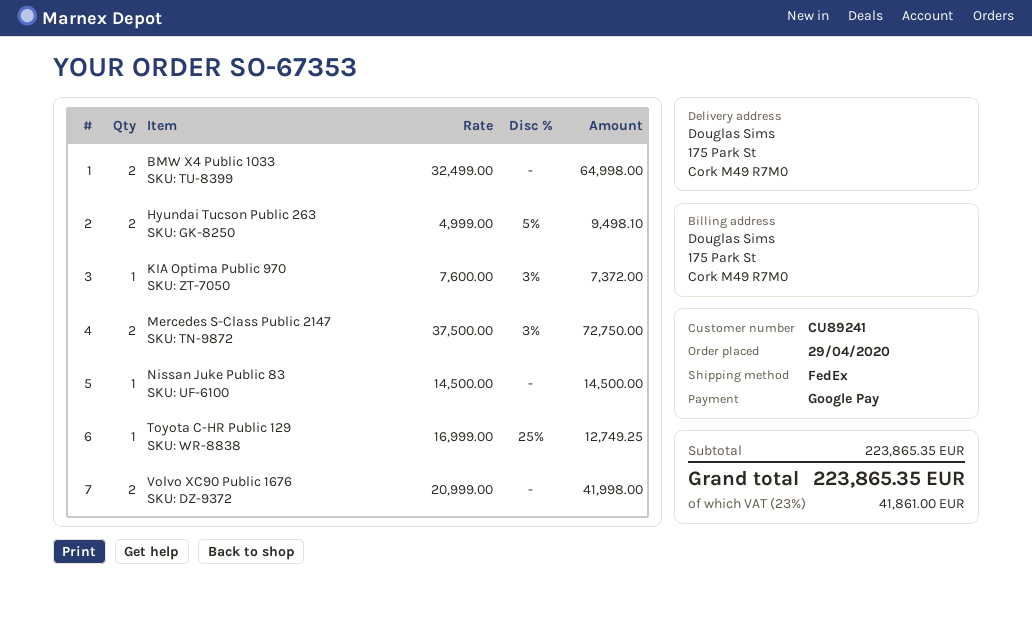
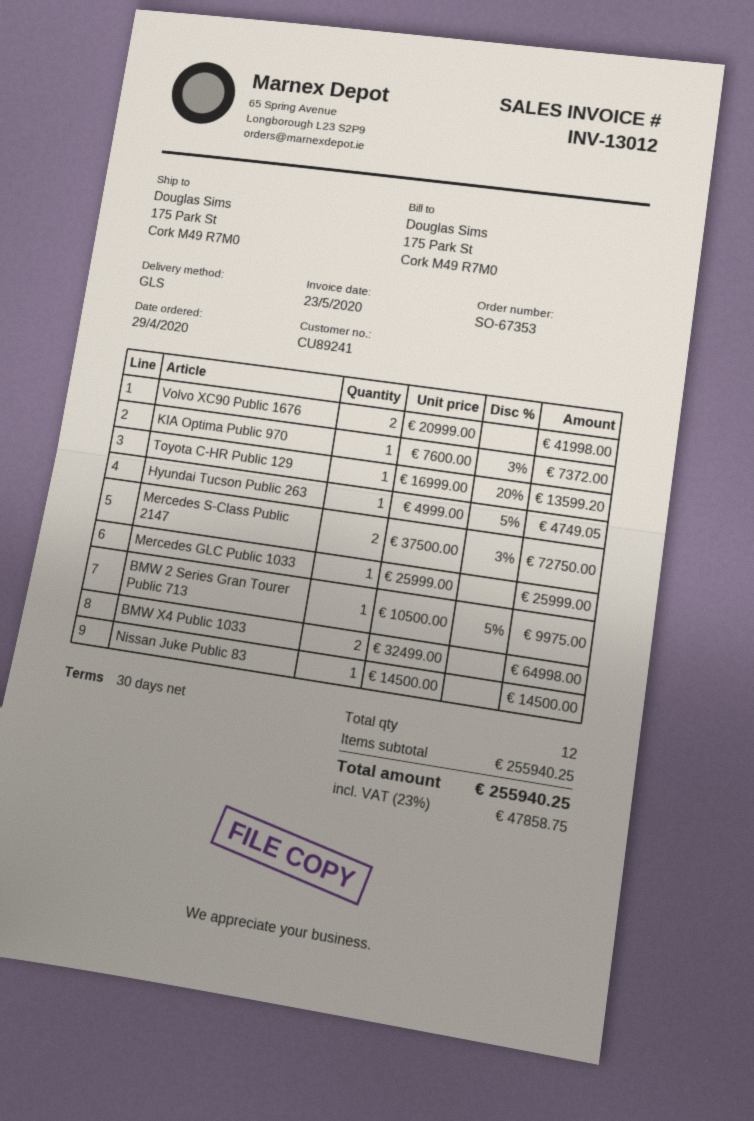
shipping method: FedEx -> GLS
Hyundai Tucson Public 263: 2 x 4999.00 - 5% = 9498.10 -> 1 x 4999.00 - 5% = 4749.05
Toyota C-HR Public 129: 1 x 16999.00 - 25% = 12749.25 -> 1 x 16999.00 - 20% = 13599.20
Mercedes GLC Public 1033: none -> 1 x 25999.00 = 25999.00
BMW 2 Series Gran Tourer Public 713: none -> 1 x 10500.00 - 5% = 9975.00
subtotal: 223865.35 -> 255940.25
tax: 23% = 41861.00 -> 23% = 47858.75
total: 223865.35 -> 255940.25

